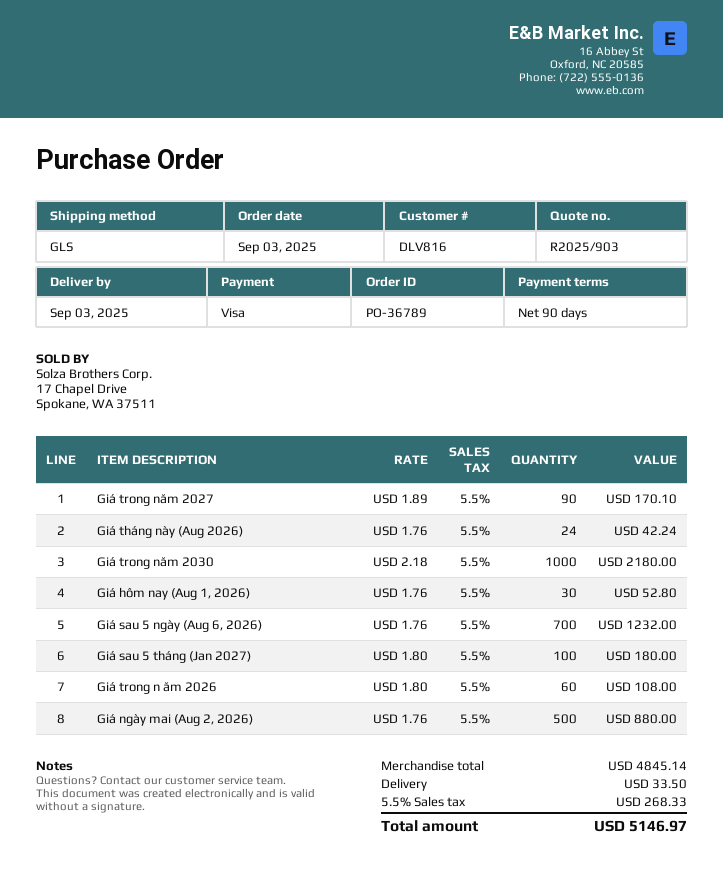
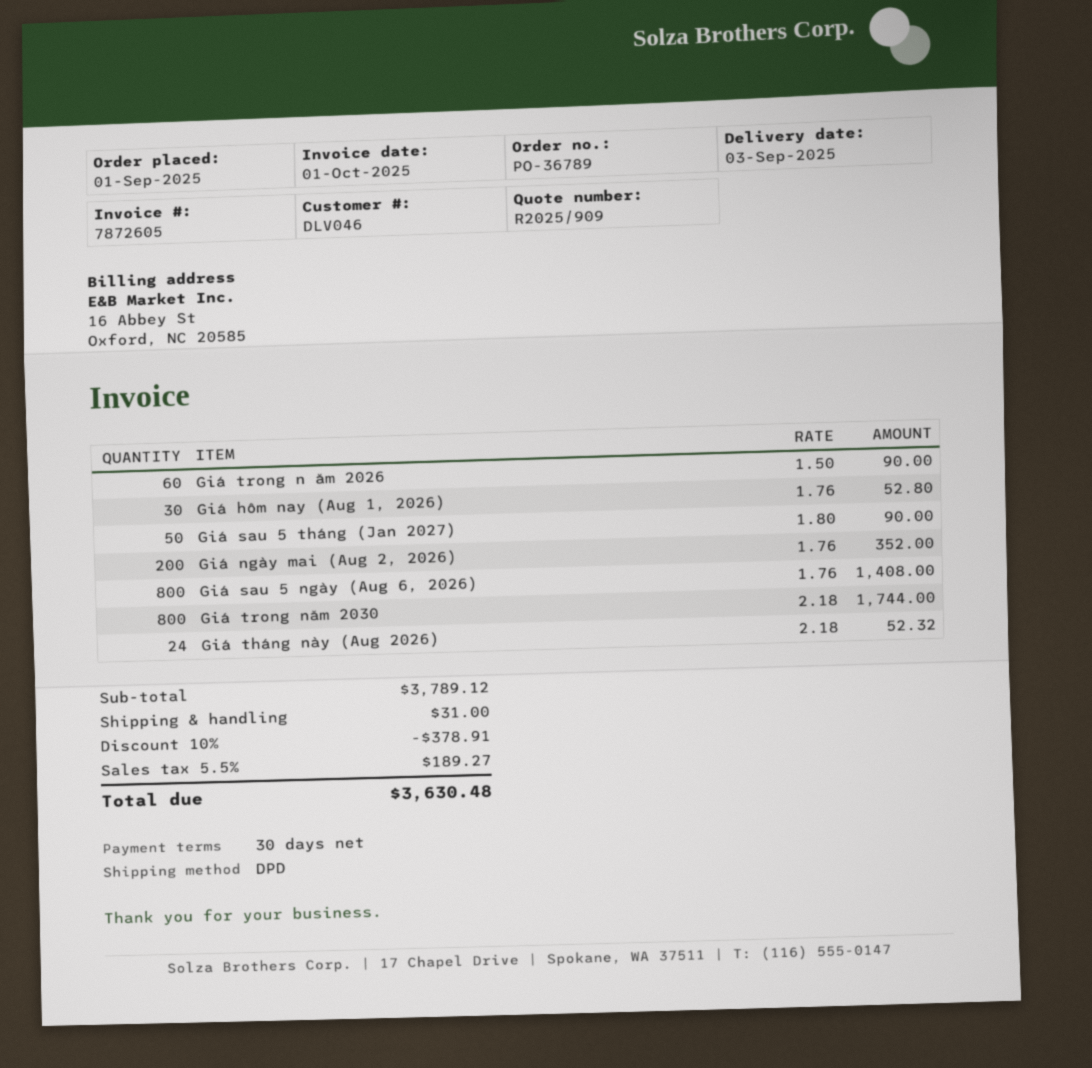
quote number: R2025/903 -> R2025/909
order date: 2025-09-03 -> 2025-09-01
payment terms: 90 days -> 30 days
customer number: DLV816 -> DLV046
shipping method: GLS -> DPD
Giá trong năm 2027: 90 x 1.89 = 170.10 -> none
Giá tháng này (Aug 2026): 24 x 1.76 = 42.24 -> 24 x 2.18 = 52.32
Giá trong năm 2030: 1000 x 2.18 = 2180.00 -> 800 x 2.18 = 1744.00
Giá sau 5 ngày (Aug 6, 2026): 700 x 1.76 = 1232.00 -> 800 x 1.76 = 1408.00
Giá sau 5 tháng (Jan 2027): 100 x 1.80 = 180.00 -> 50 x 1.80 = 90.00
Giá trong n ăm 2026: 60 x 1.80 = 108.00 -> 60 x 1.50 = 90.00
Giá ngày mai (Aug 2, 2026): 500 x 1.76 = 880.00 -> 200 x 1.76 = 352.00
subtotal: 4845.14 -> 3789.12
discount: none -> 10% = 378.91
shipping: 33.50 -> 31.00
tax: 5.5% = 268.33 -> 5.5% = 189.27
total: 5146.97 -> 3630.48

